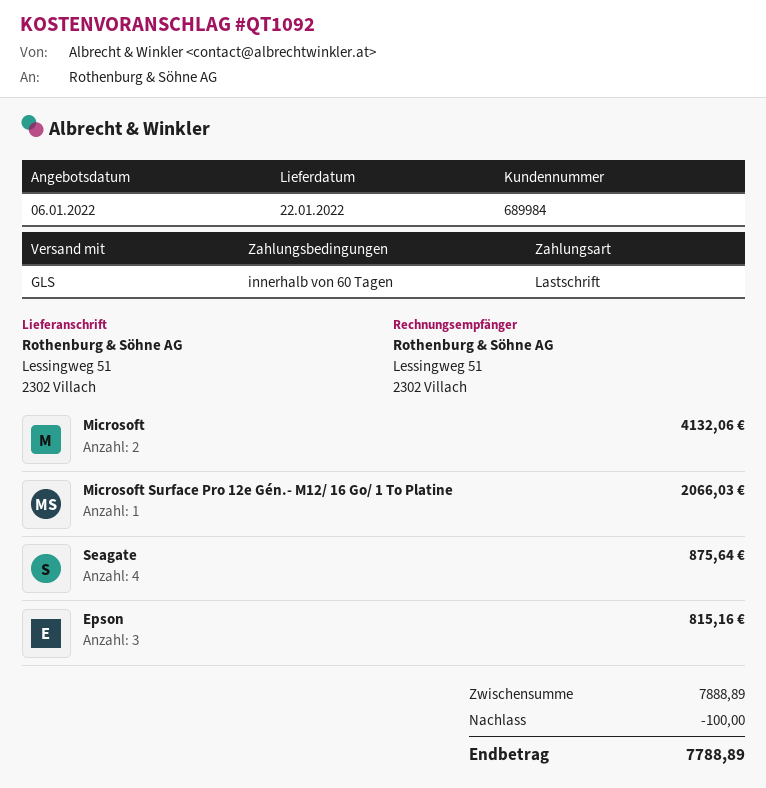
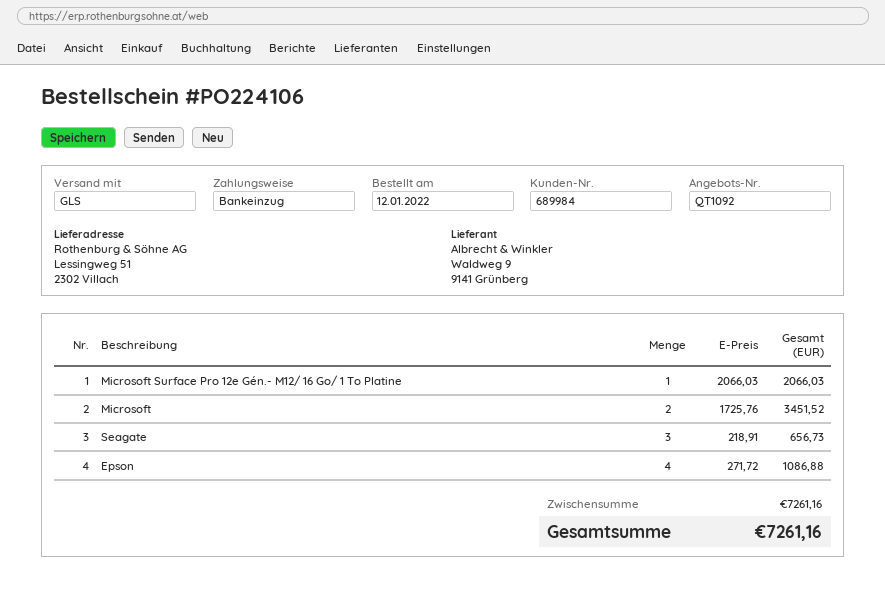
Microsoft: 2 for 4132.06 -> 2 for 3451.52
Seagate: 4 for 875.64 -> 3 for 656.73
Epson: 3 for 815.16 -> 4 for 1086.88
subtotal: 7888.89 -> 7261.16
discount: 100.00 -> none
total: 7788.89 -> 7261.16

